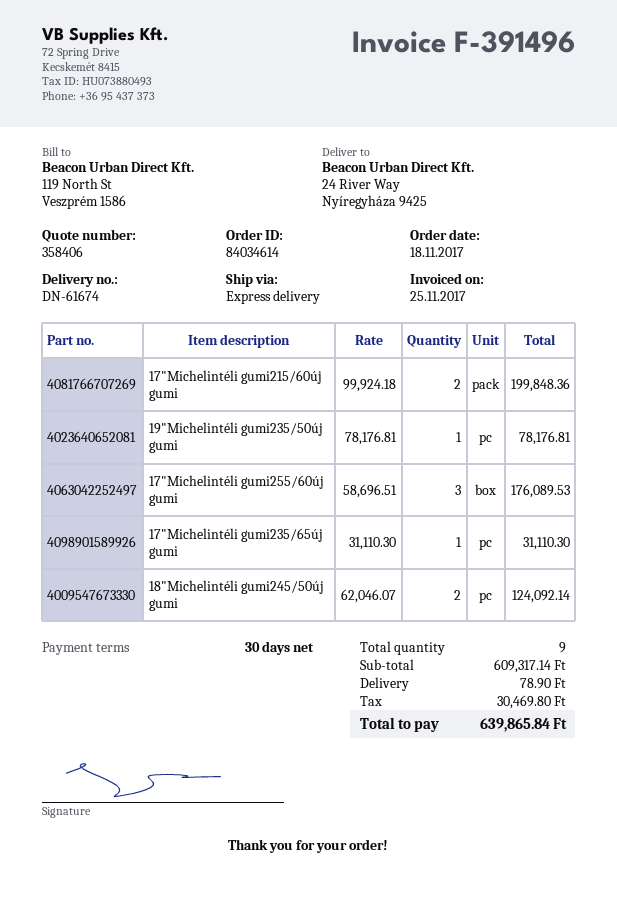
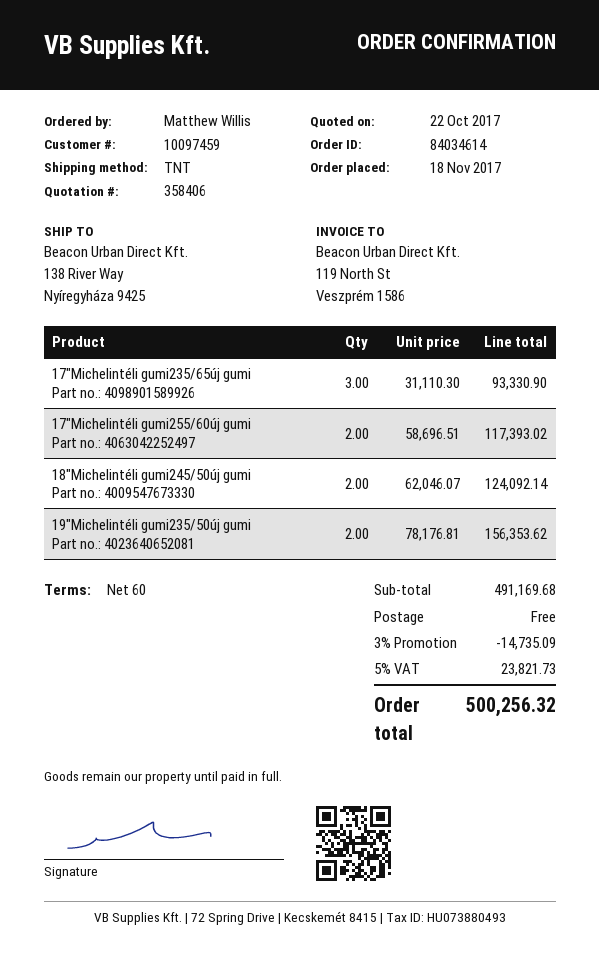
payment terms: 30 days -> 60 days
shipping method: express -> TNT
ship to: 24 River Way, Nyíregyháza 9425 -> 138 River Way, Nyíregyháza 9425
17"Michelintéli gumi215/60új gumi: 2 x 99924.18 = 199848.36 -> none
19"Michelintéli gumi235/50új gumi: 1 x 78176.81 = 78176.81 -> 2 x 78176.81 = 156353.62
17"Michelintéli gumi255/60új gumi: 3 x 58696.51 = 176089.53 -> 2 x 58696.51 = 117393.02
17"Michelintéli gumi235/65új gumi: 1 x 31110.30 = 31110.30 -> 3 x 31110.30 = 93330.90
subtotal: 609317.14 -> 491169.68
discount: none -> 3% = 14735.09
shipping: 78.90 -> 0.00
tax: 30469.80 -> 23821.73
total: 639865.84 -> 500256.32

